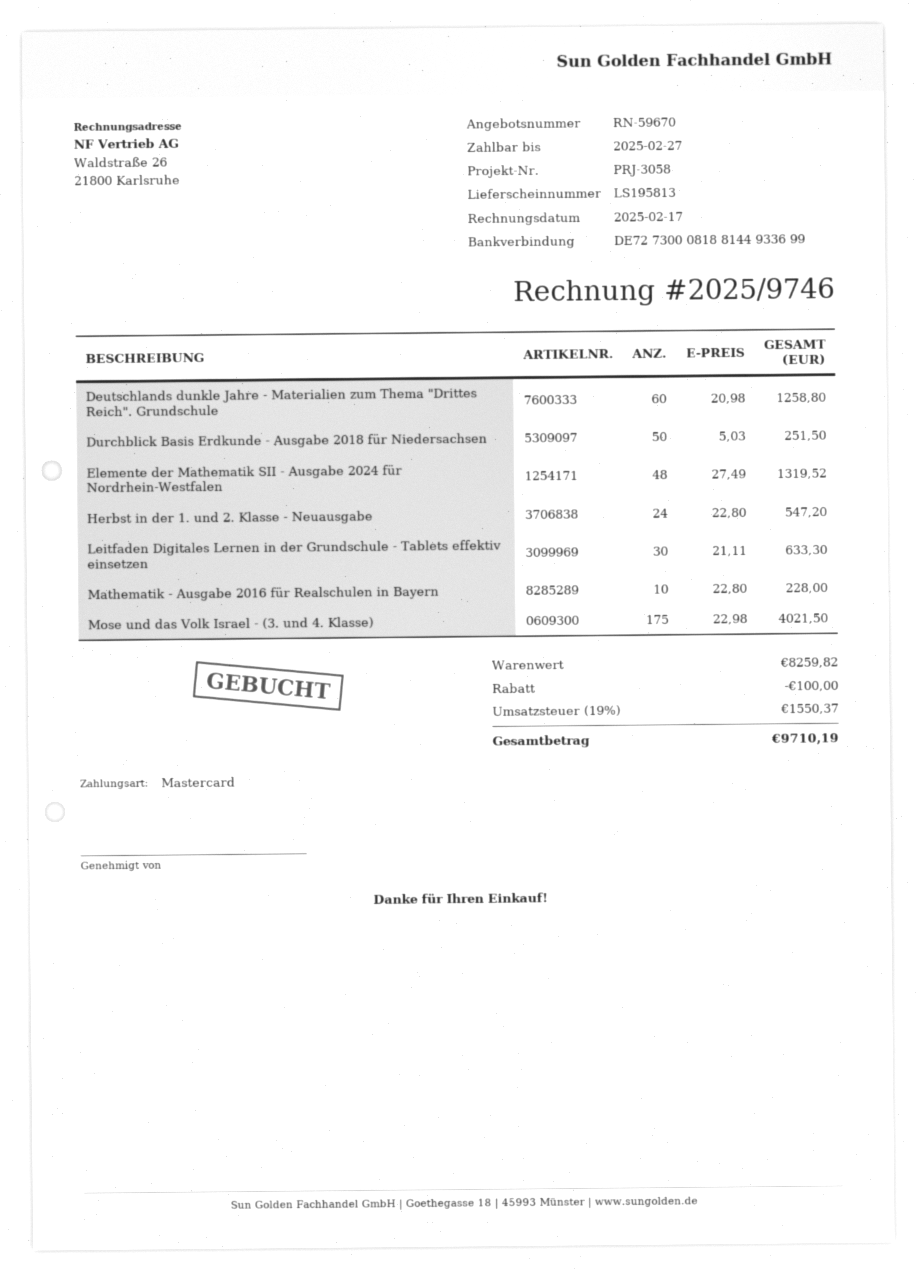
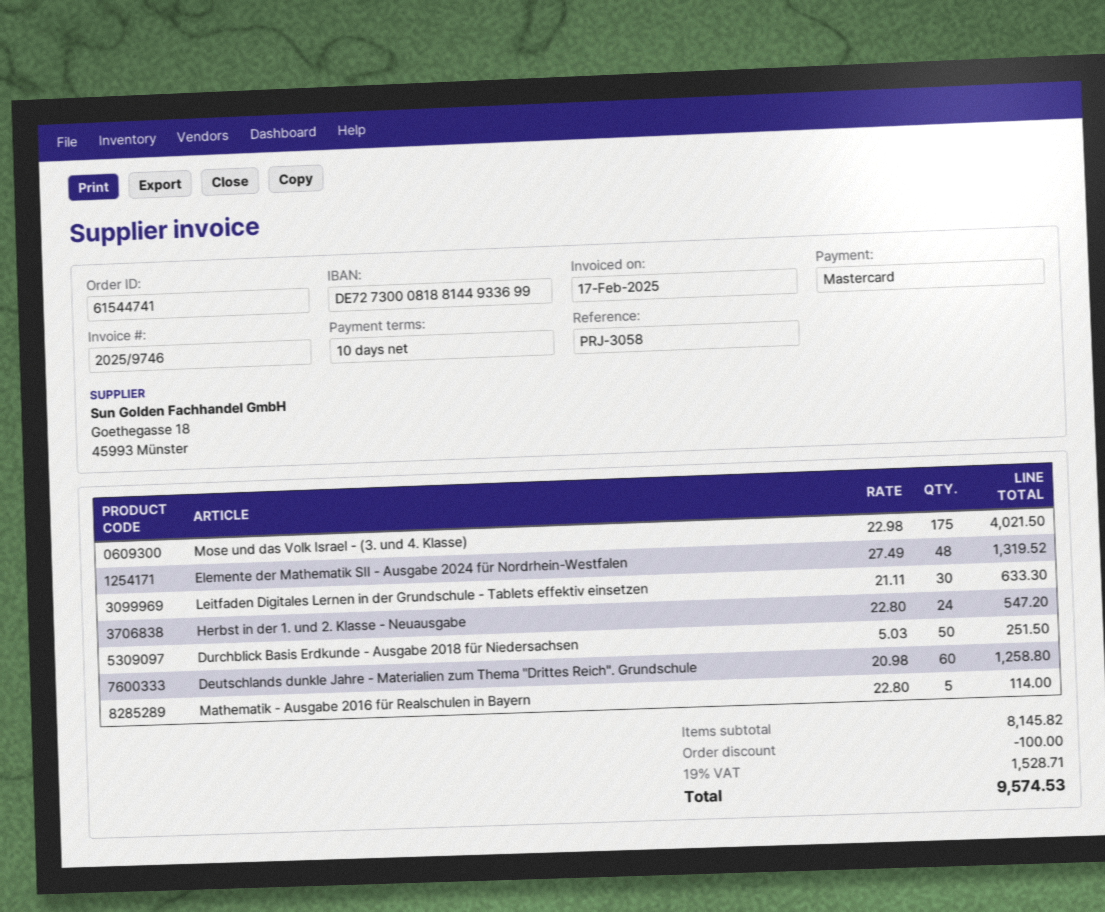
Mathematik - Ausgabe 2016 für Realschulen in Bayern: 10 x 22.80 = 228.00 -> 5 x 22.80 = 114.00
subtotal: 8259.82 -> 8145.82
tax: 19% = 1550.37 -> 19% = 1528.71
total: 9710.19 -> 9574.53

